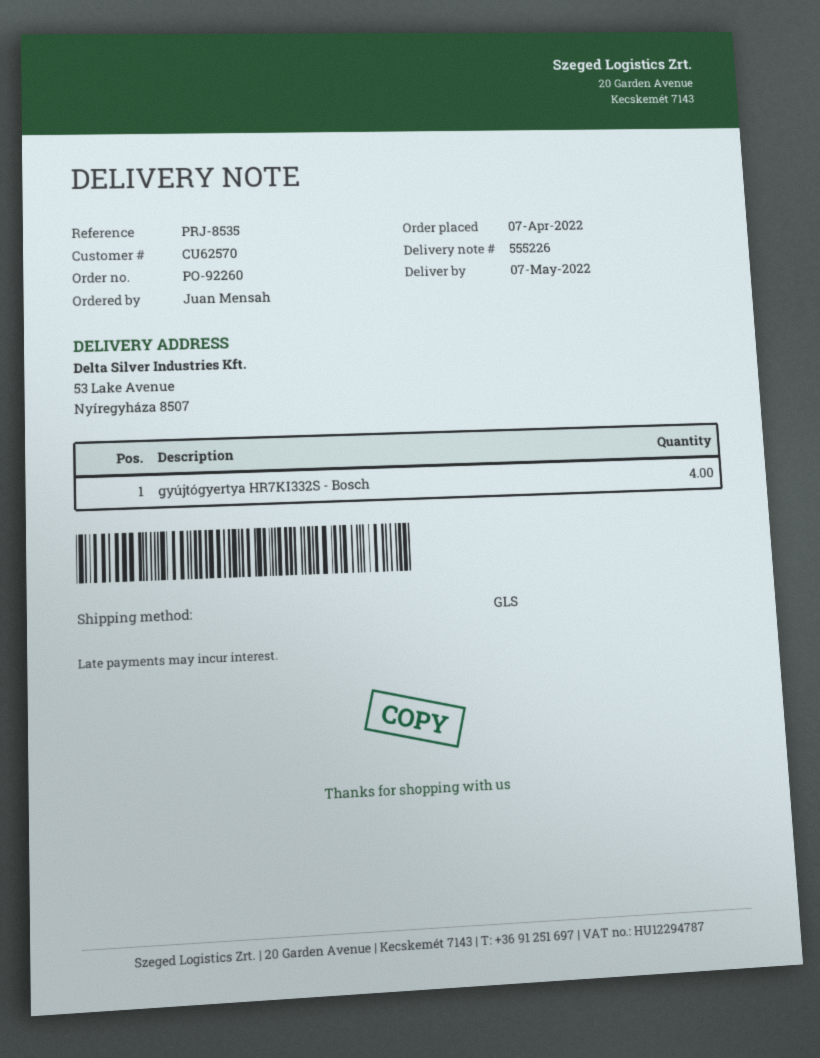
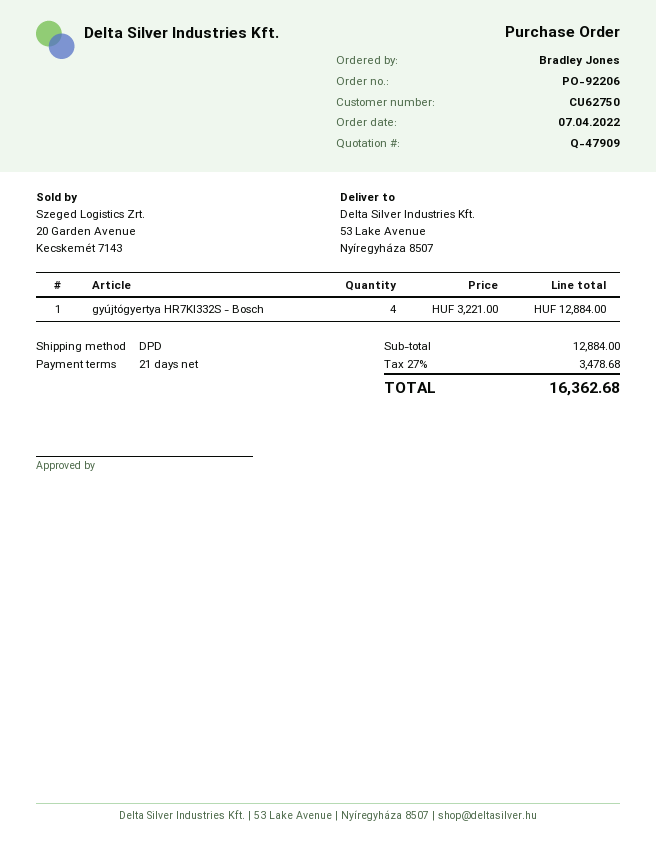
order number: PO-92260 -> PO-92206
customer number: CU62570 -> CU62750
ordered by: Juan Mensah -> Bradley Jones
shipping method: GLS -> DPD

